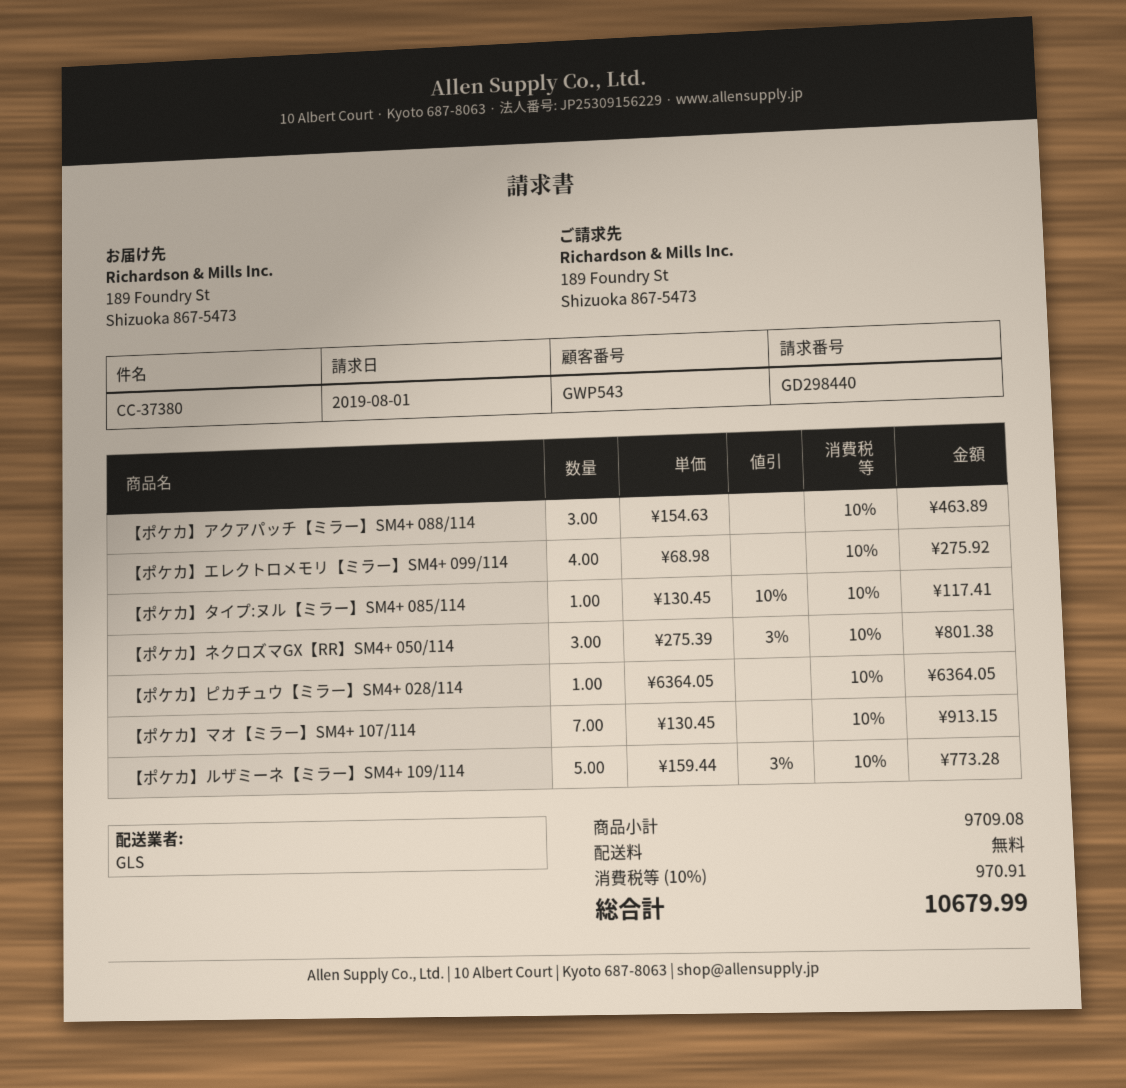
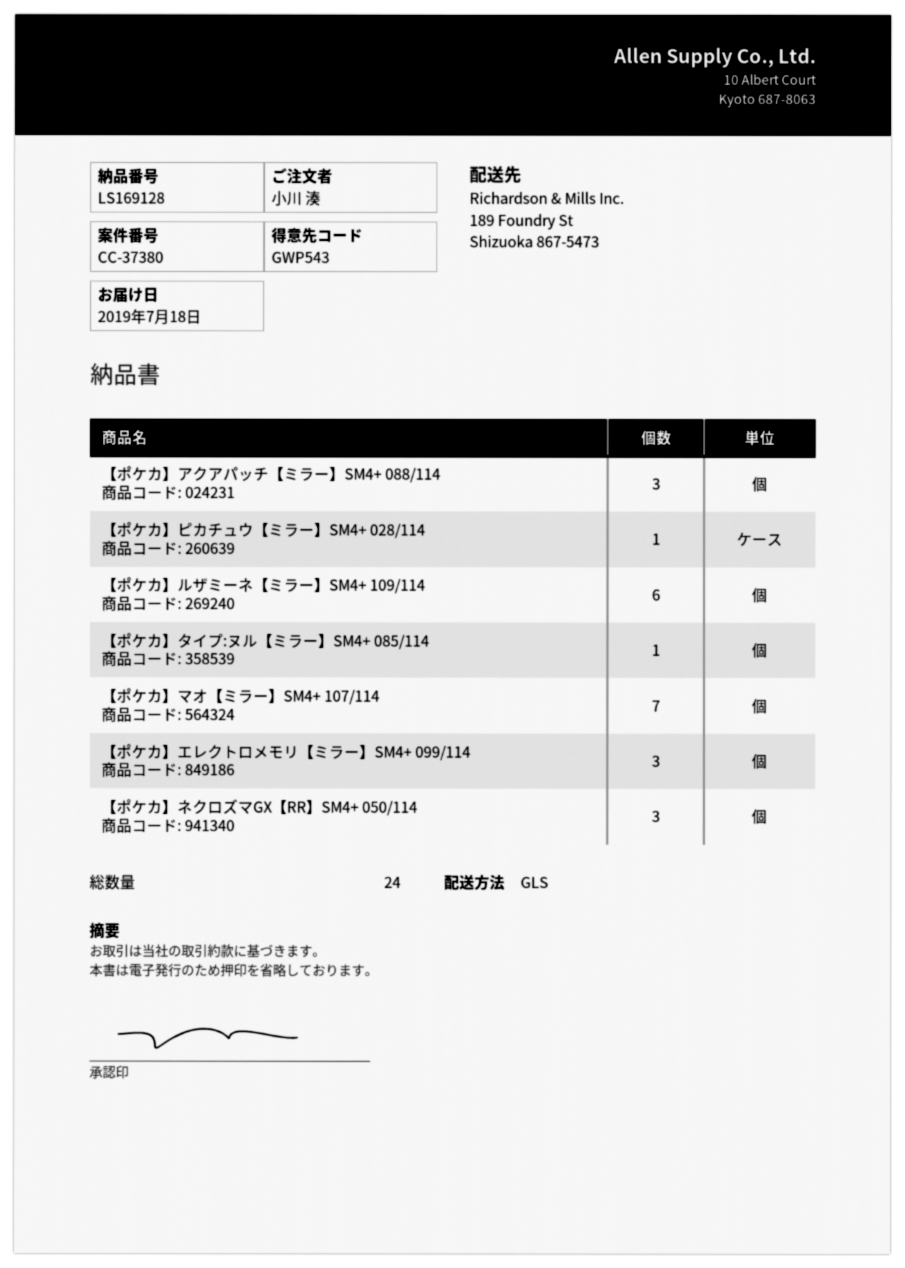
【ポケカ】エレクトロメモリ【ミラー】SM4+ 099/114: 4 -> 3
【ポケカ】ルザミーネ【ミラー】SM4+ 109/114: 5 -> 6

